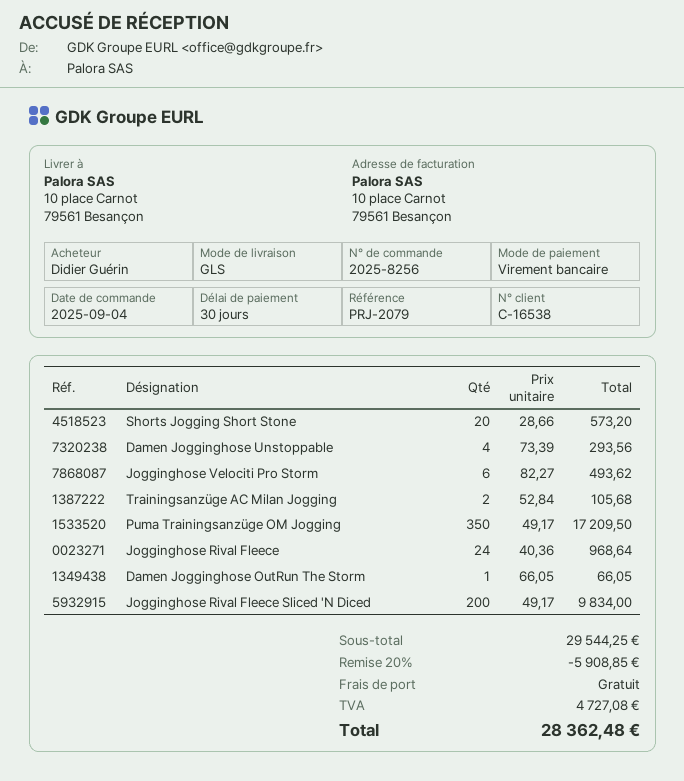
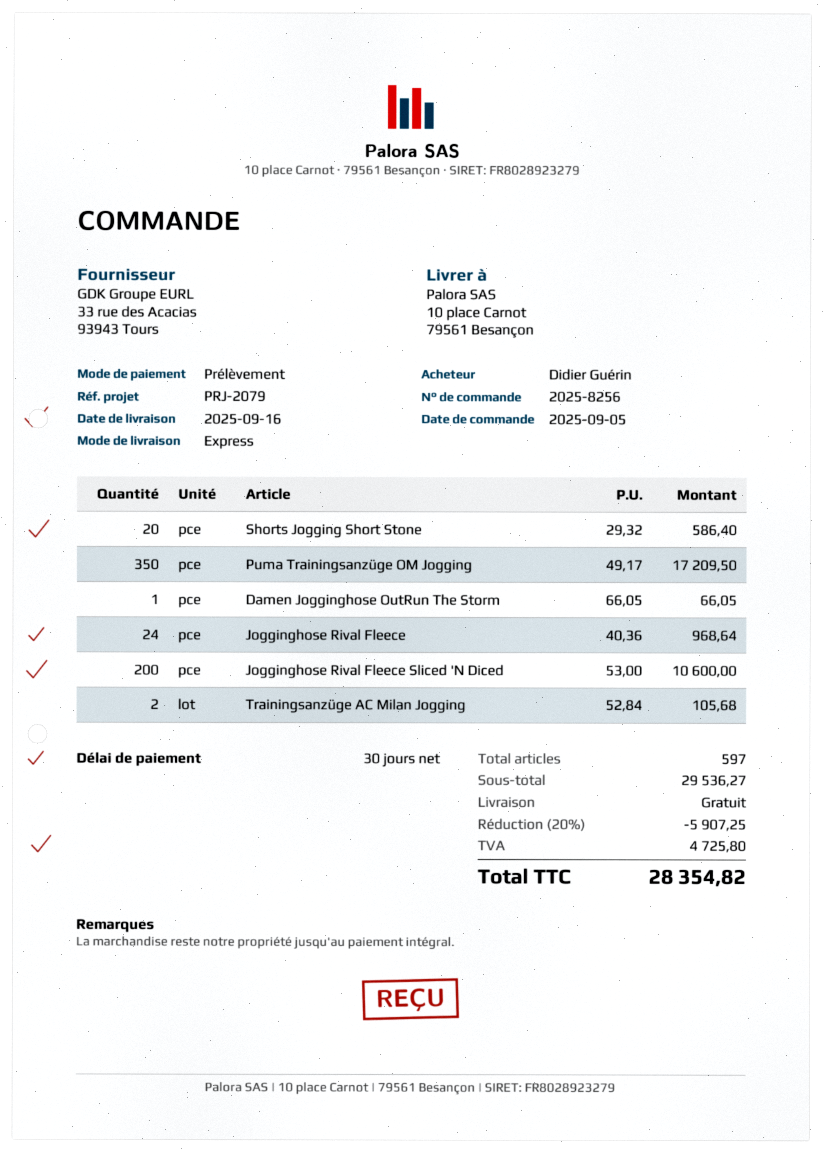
order date: 2025-09-04 -> 2025-09-05
payment method: bank transfer -> direct debit
shipping method: GLS -> express
Shorts Jogging Short Stone: 20 x 28.66 = 573.20 -> 20 x 29.32 = 586.40
Damen Jogginghose Unstoppable: 4 x 73.39 = 293.56 -> none
Jogginghose Velociti Pro Storm: 6 x 82.27 = 493.62 -> none
Jogginghose Rival Fleece Sliced 'N Diced: 200 x 49.17 = 9834.00 -> 200 x 53.00 = 10600.00
subtotal: 29544.25 -> 29536.27
discount: 20% = 5908.85 -> 20% = 5907.25
tax: 4727.08 -> 4725.80
total: 28362.48 -> 28354.82

